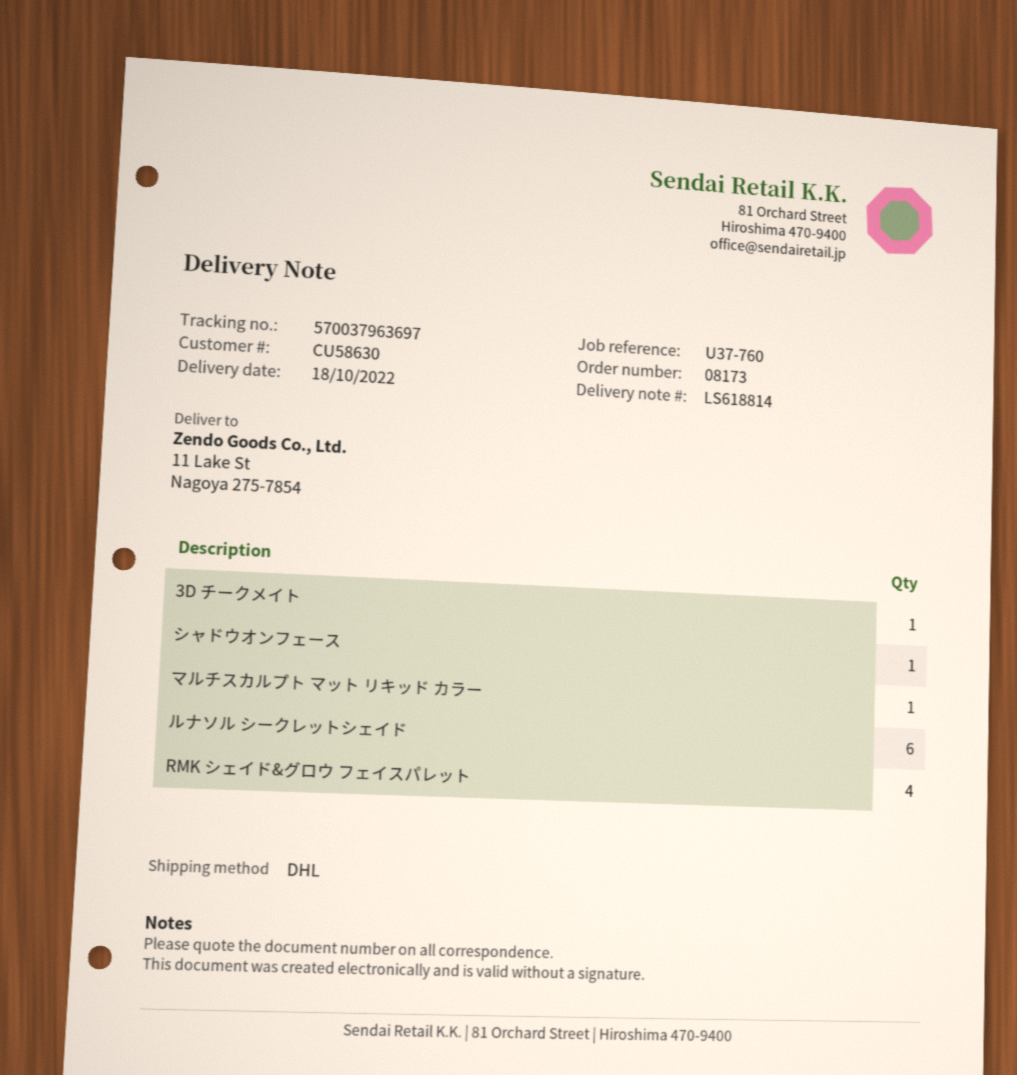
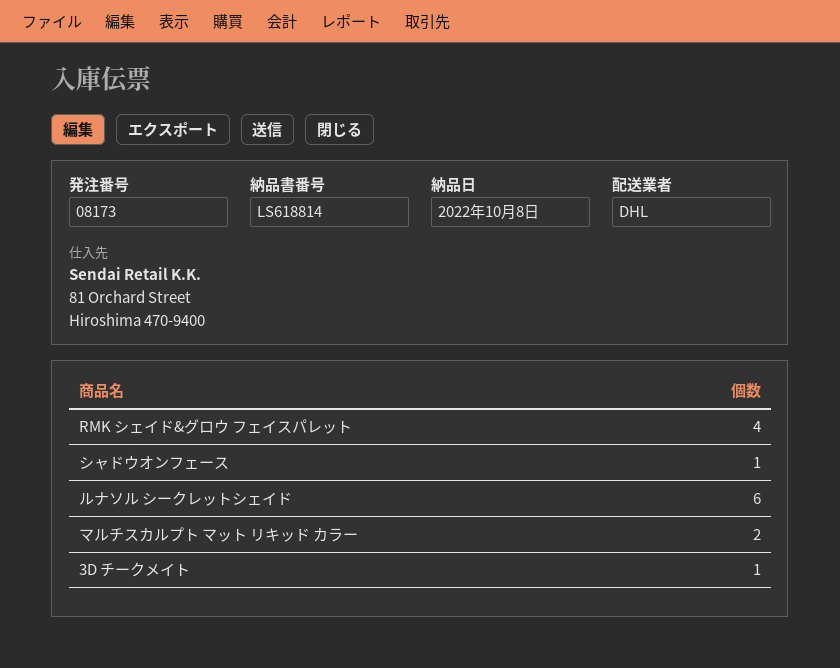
delivery date: 2022-10-18 -> 2022-10-08
マルチスカルプト マット リキッド カラー: 1 -> 2

